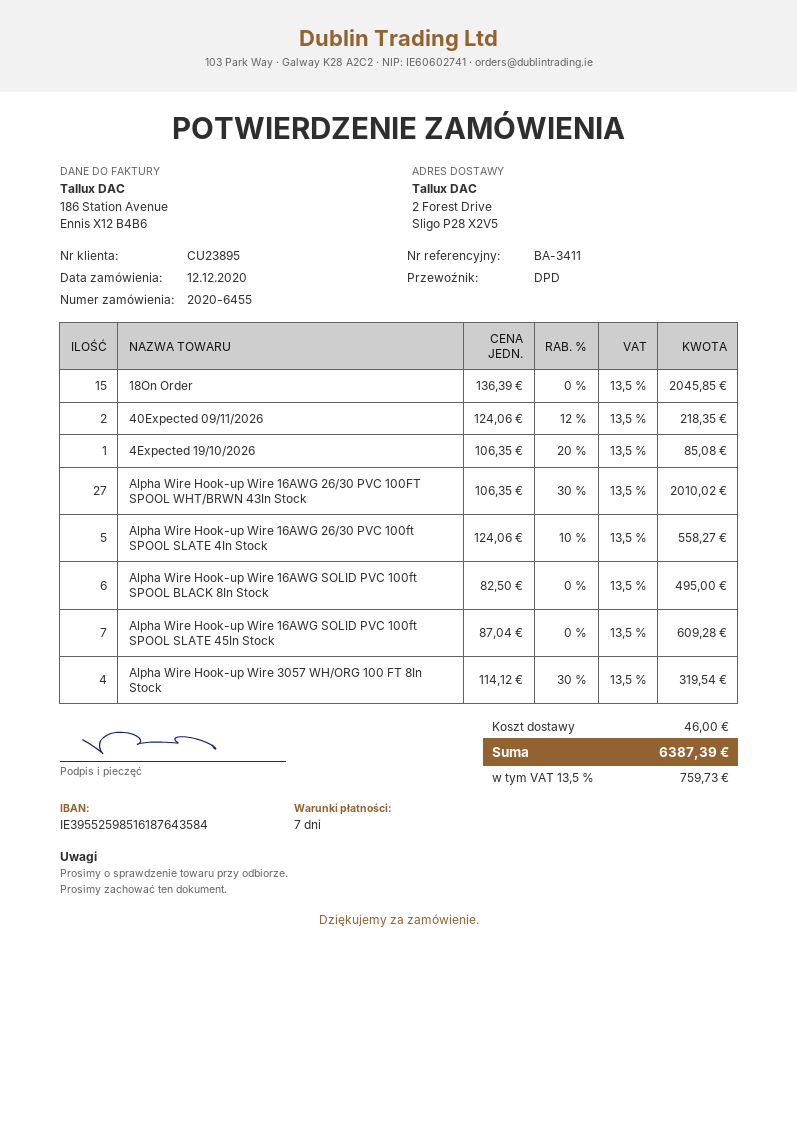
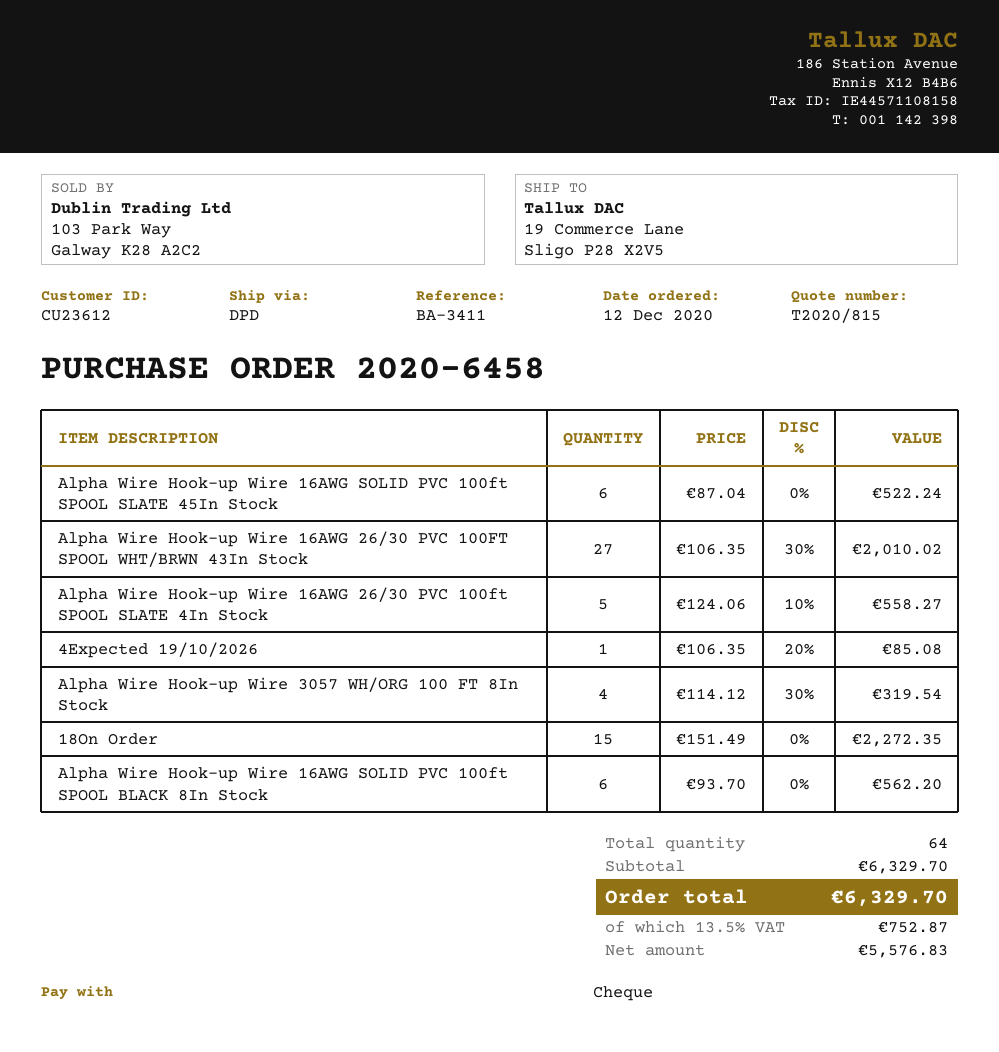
order number: 2020-6455 -> 2020-6458
customer number: CU23895 -> CU23612
ship to: 2 Forest Drive, Sligo P28 X2V5 -> 19 Commerce Lane, Sligo P28 X2V5
18On Order: 15 x 136.39 = 2045.85 -> 15 x 151.49 = 2272.35
40Expected 09/11/2026: 2 x 124.06 - 12% = 218.35 -> none
Alpha Wire Hook-up Wire 16AWG SOLID PVC 100ft SPOOL BLACK 8In Stock: 6 x 82.50 = 495.00 -> 6 x 93.70 = 562.20
Alpha Wire Hook-up Wire 16AWG SOLID PVC 100ft SPOOL SLATE 45In Stock: 7 x 87.04 = 609.28 -> 6 x 87.04 = 522.24
shipping: 46.00 -> none
tax: 13.5% = 759.73 -> 13.5% = 752.87
total: 6387.39 -> 6329.70

